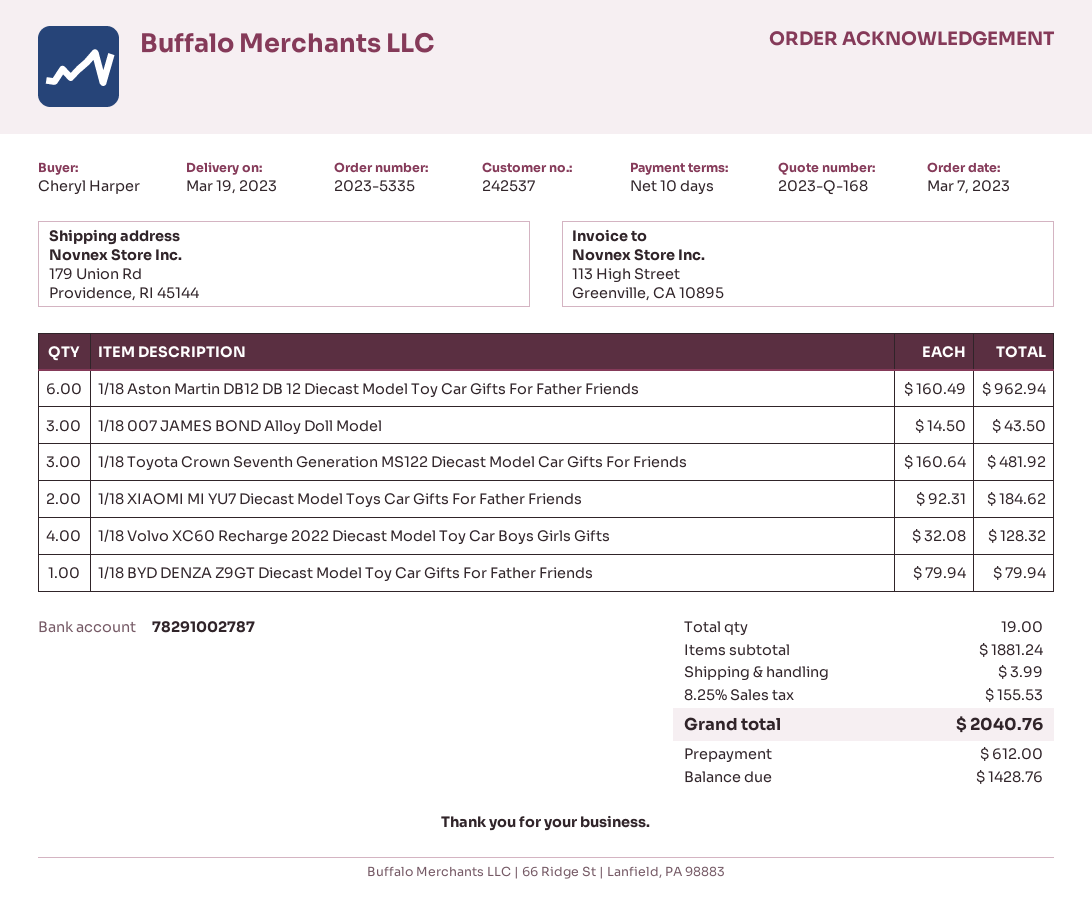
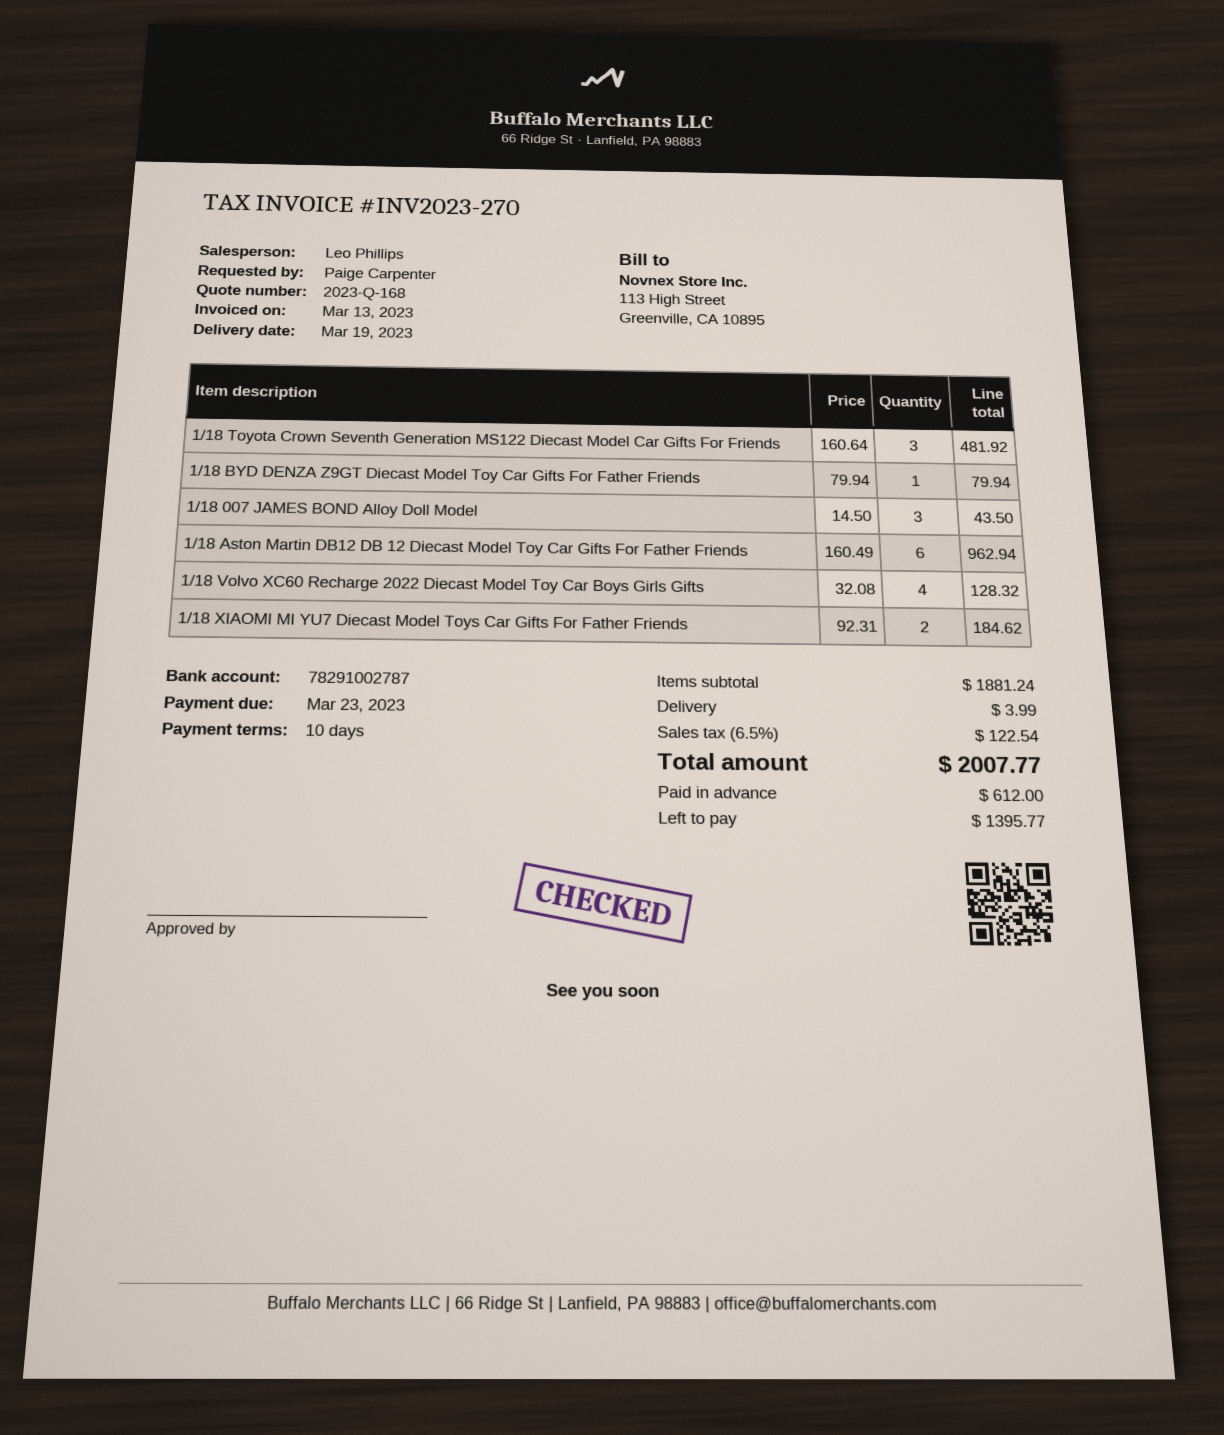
ordered by: Cheryl Harper -> Paige Carpenter
tax: 8.25% = 155.53 -> 6.5% = 122.54
total: 2040.76 -> 2007.77
balance: 1428.76 -> 1395.77

